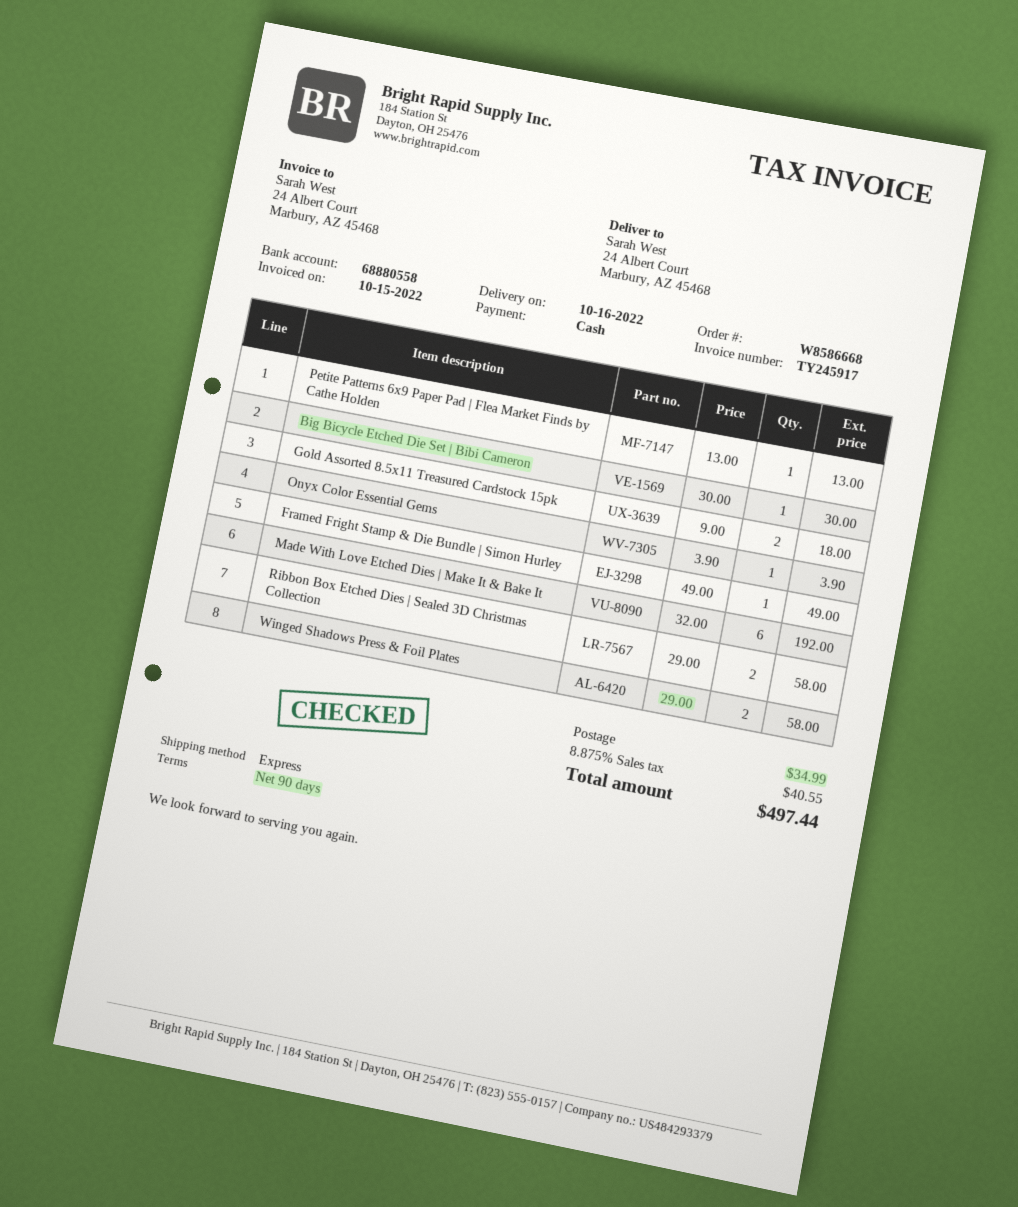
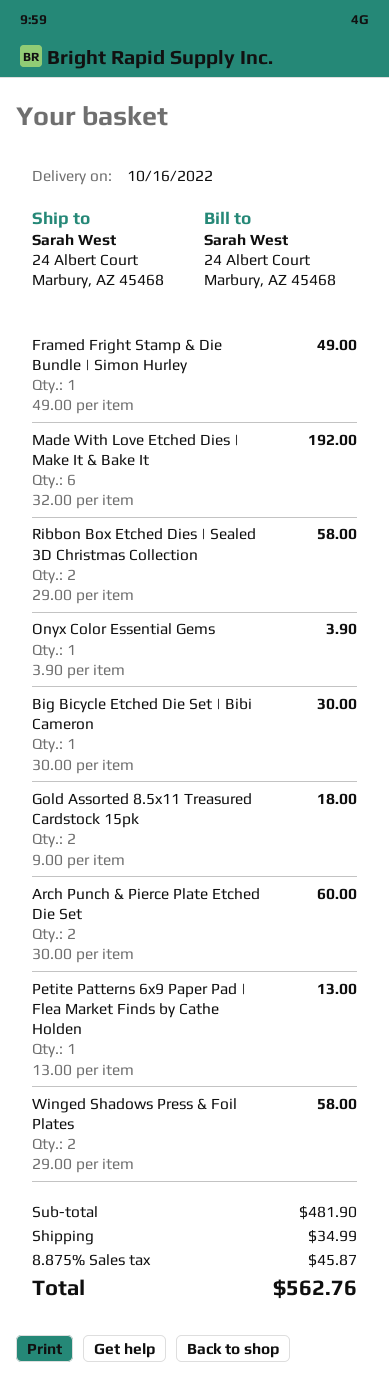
Arch Punch & Pierce Plate Etched Die Set: none -> 2 x 30.00 = 60.00
tax: 8.875% = 40.55 -> 8.875% = 45.87
total: 497.44 -> 562.76

